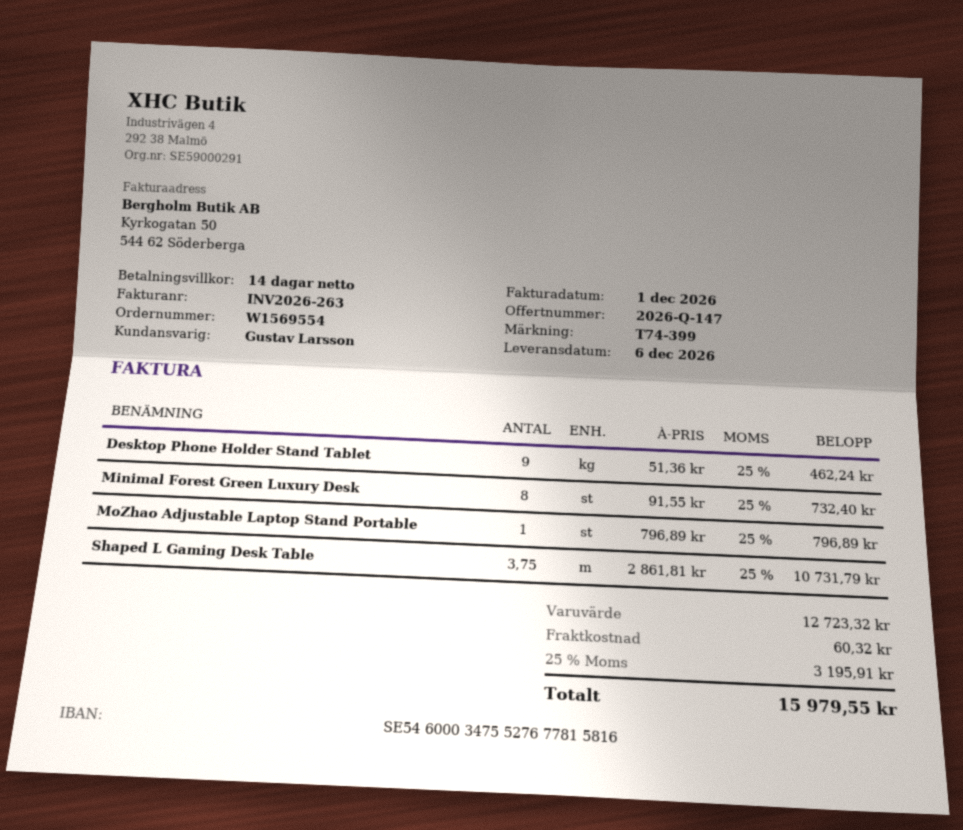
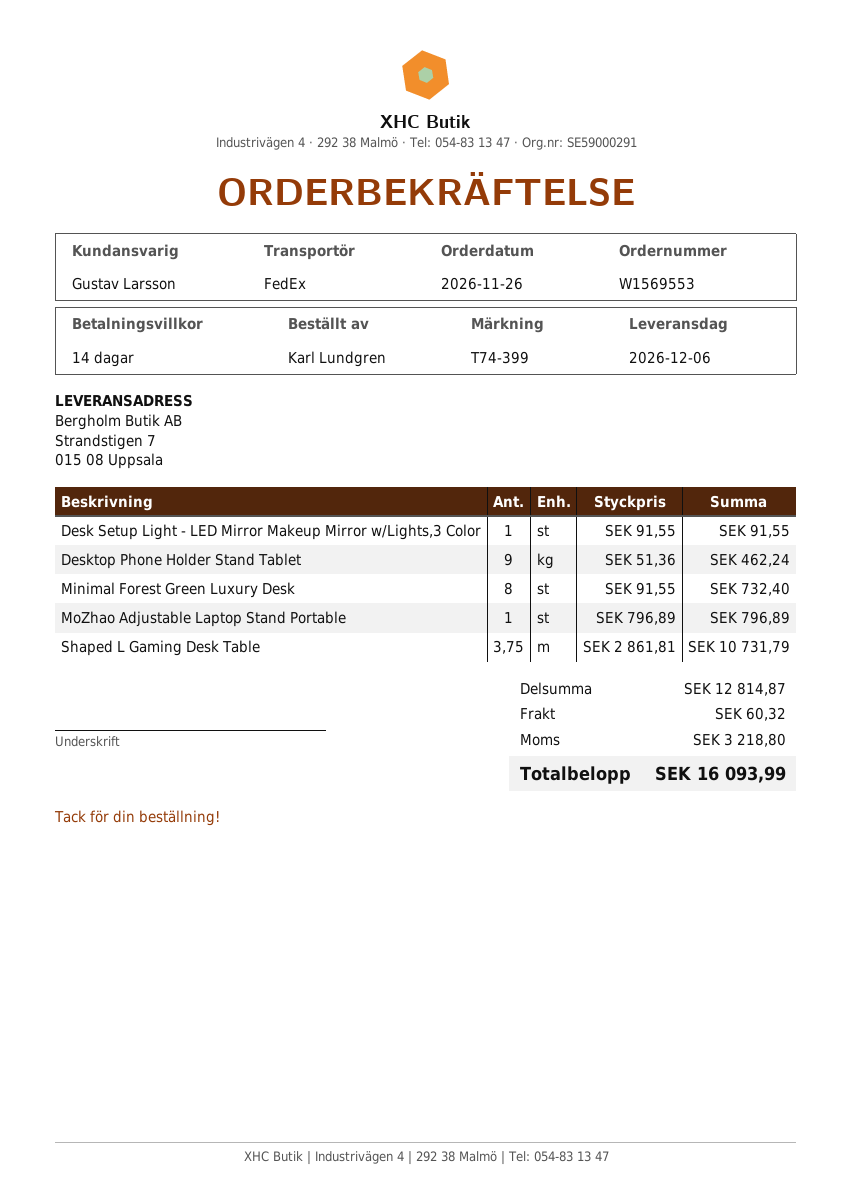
order number: W1569554 -> W1569553
Desk Setup Light - LED Mirror Makeup Mirror w/Lights,3 Color: none -> 1 x 91.55 = 91.55
subtotal: 12723.32 -> 12814.87
tax: 3195.91 -> 3218.80
total: 15979.55 -> 16093.99

